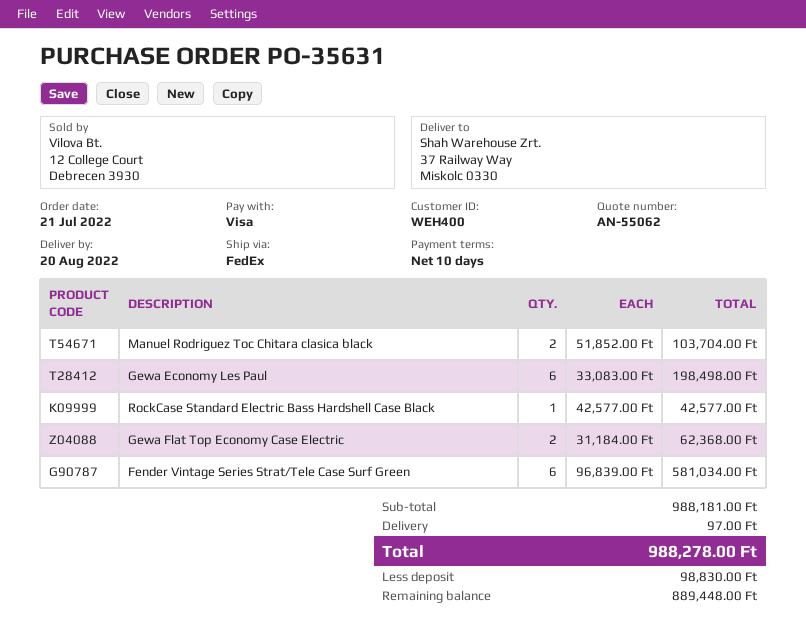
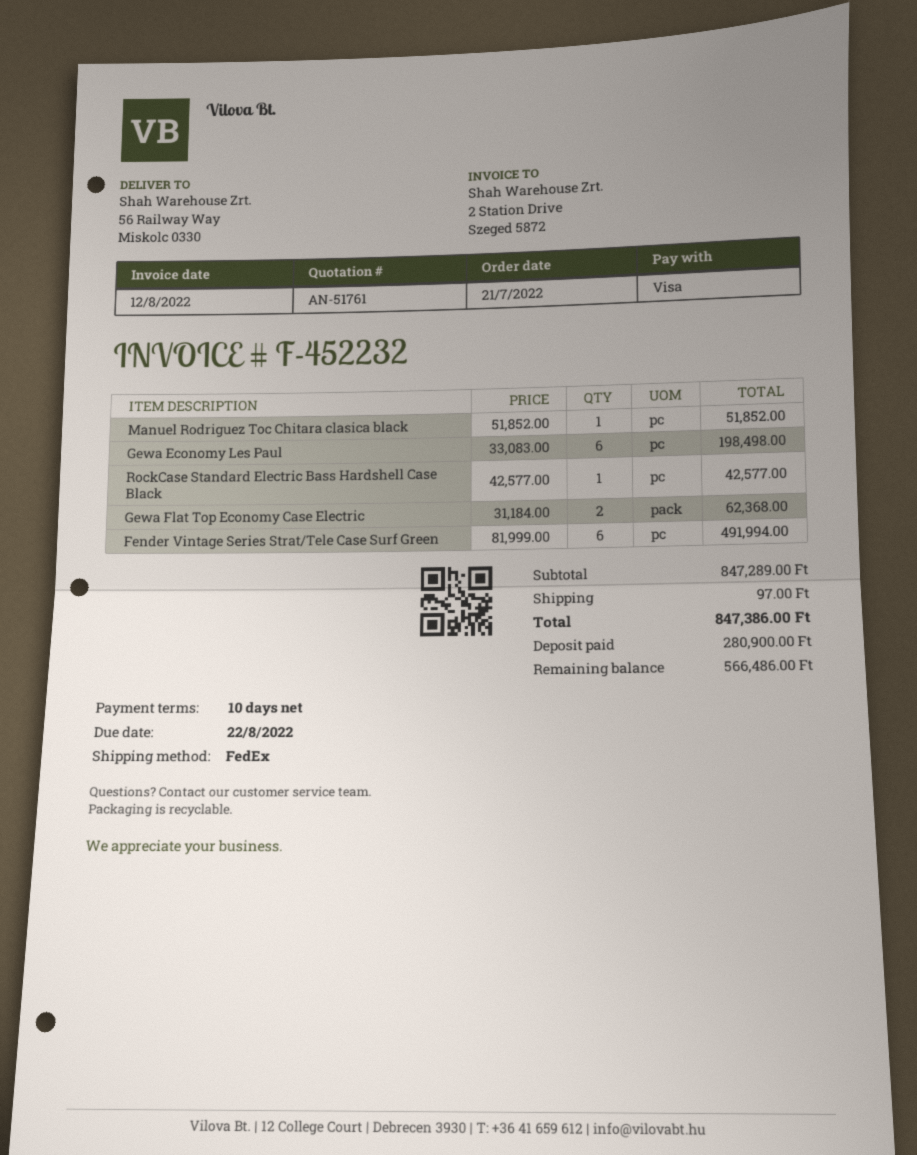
quote number: AN-55062 -> AN-51761
ship to: 37 Railway Way, Miskolc 0330 -> 56 Railway Way, Miskolc 0330
Manuel Rodriguez Toc Chitara clasica black: 2 x 51852.00 = 103704.00 -> 1 x 51852.00 = 51852.00
Fender Vintage Series Strat/Tele Case Surf Green: 6 x 96839.00 = 581034.00 -> 6 x 81999.00 = 491994.00
subtotal: 988181.00 -> 847289.00
total: 988278.00 -> 847386.00
deposit: 98830.00 -> 280900.00
balance: 889448.00 -> 566486.00

